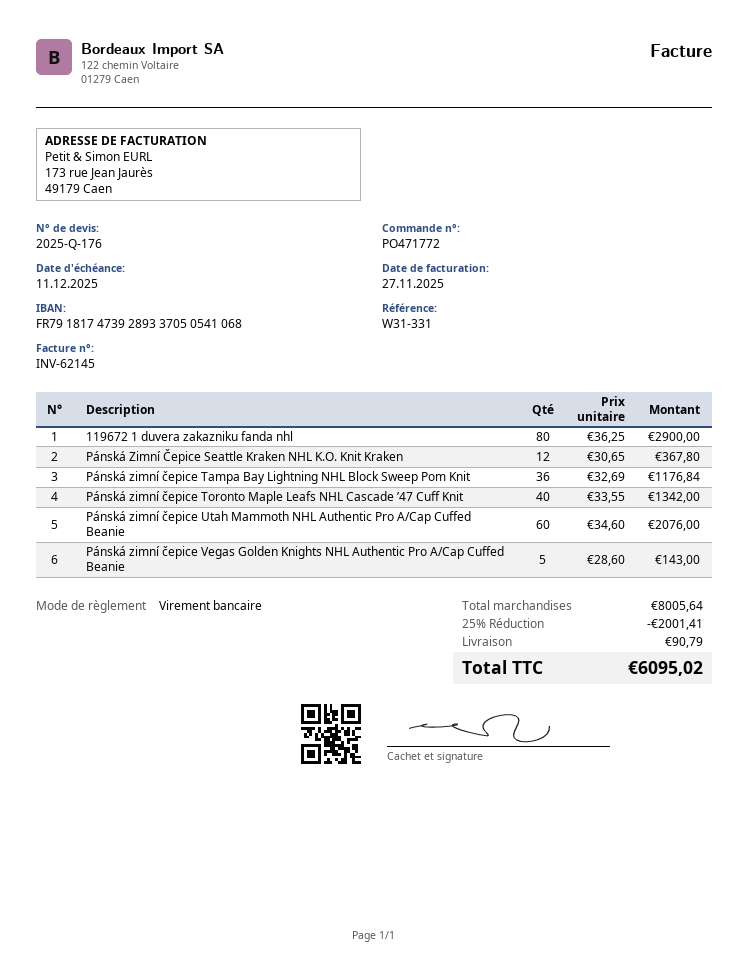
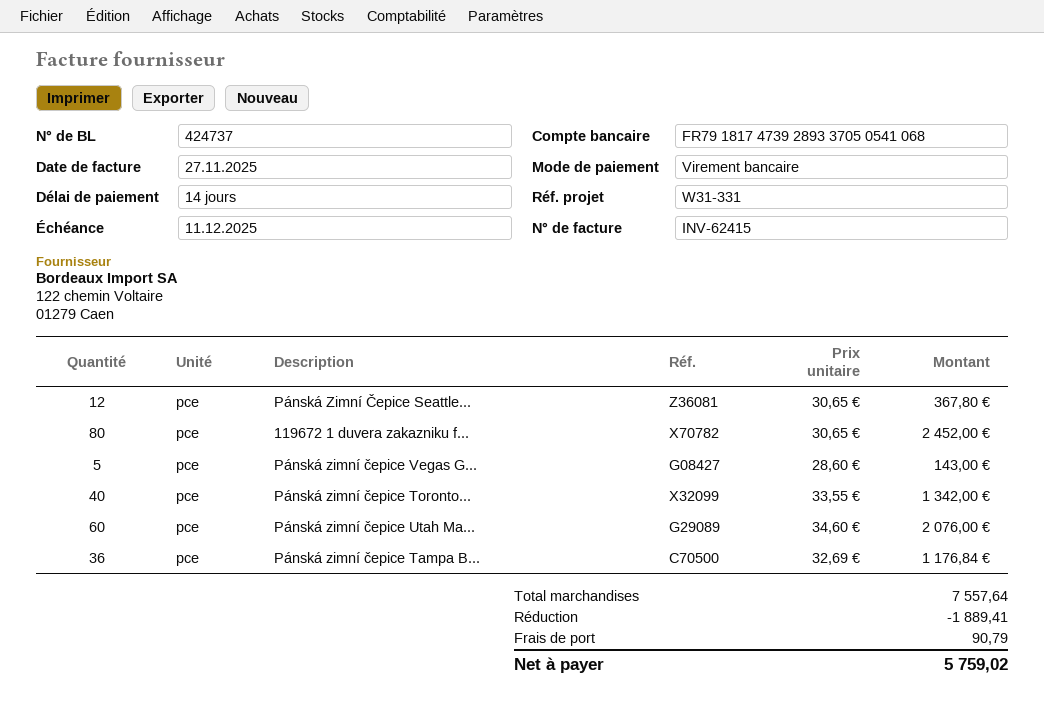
invoice number: INV-62145 -> INV-62415
119672 1 duvera zakazniku fanda nhl: 80 x 36.25 = 2900.00 -> 80 x 30.65 = 2452.00
subtotal: 8005.64 -> 7557.64
discount: 2001.41 -> 1889.41
total: 6095.02 -> 5759.02

